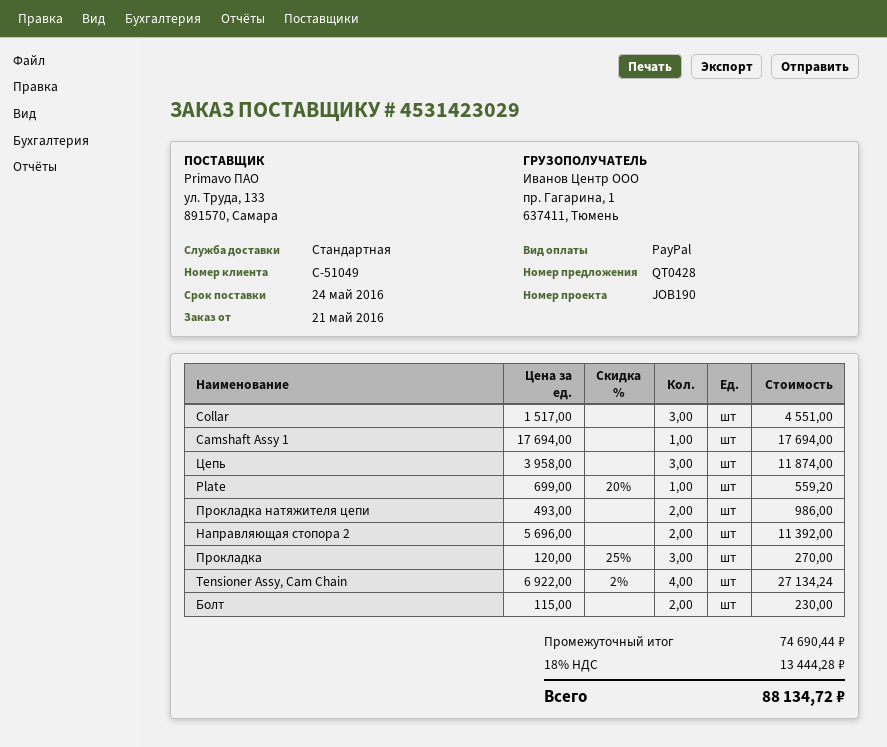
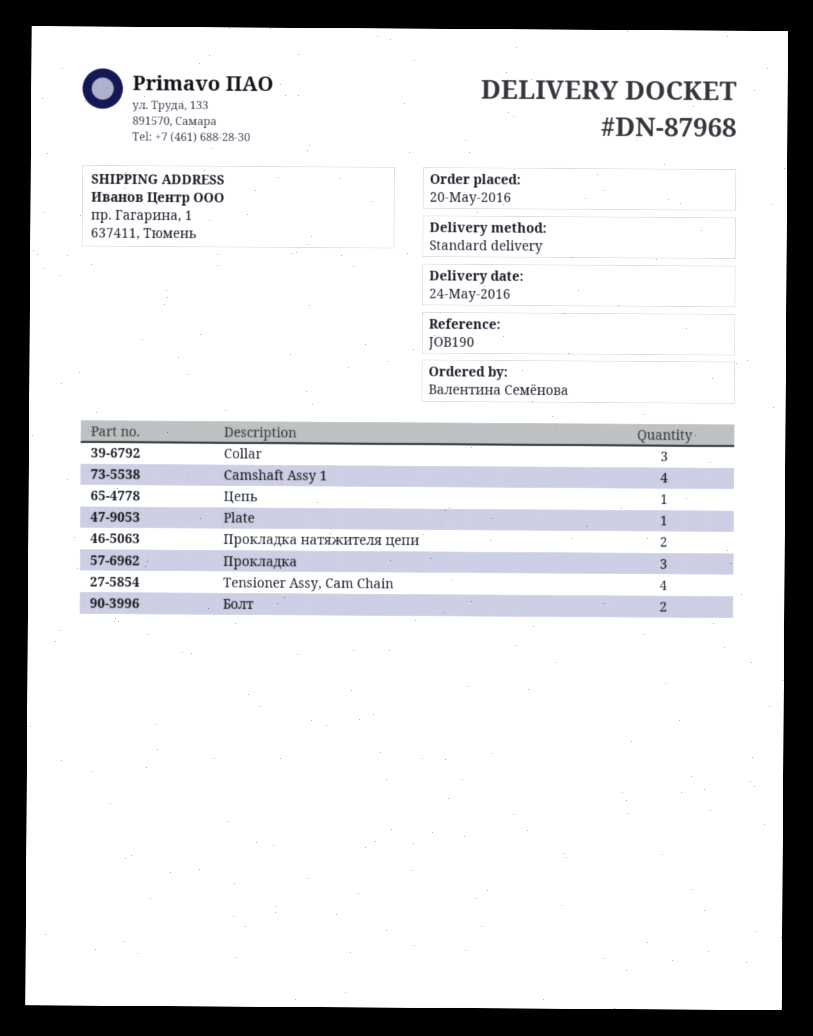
order date: 2016-05-21 -> 2016-05-20
Camshaft Assy 1: 1 -> 4
Цепь: 3 -> 1
Направляющая стопора 2: 2 -> none

